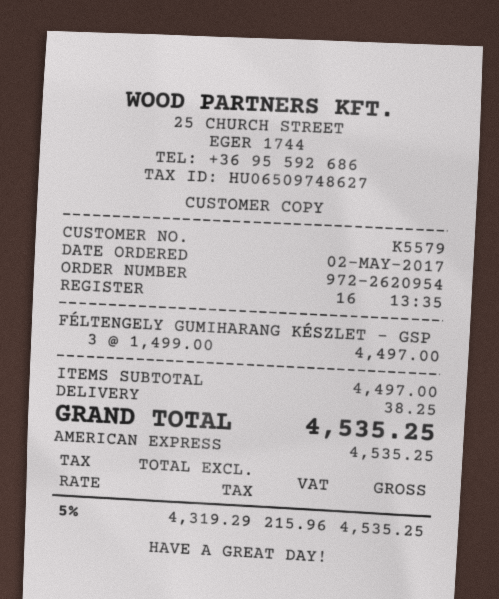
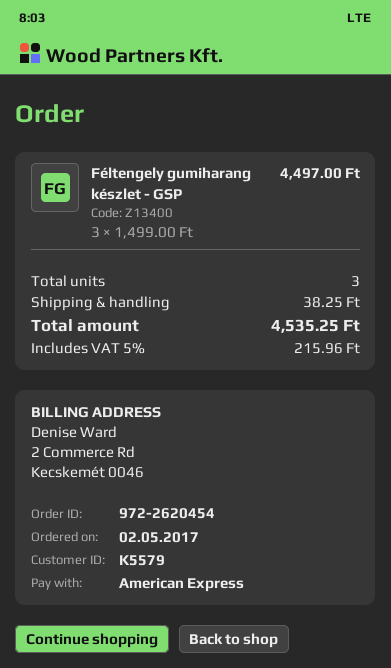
order number: 972-2620954 -> 972-2620454

